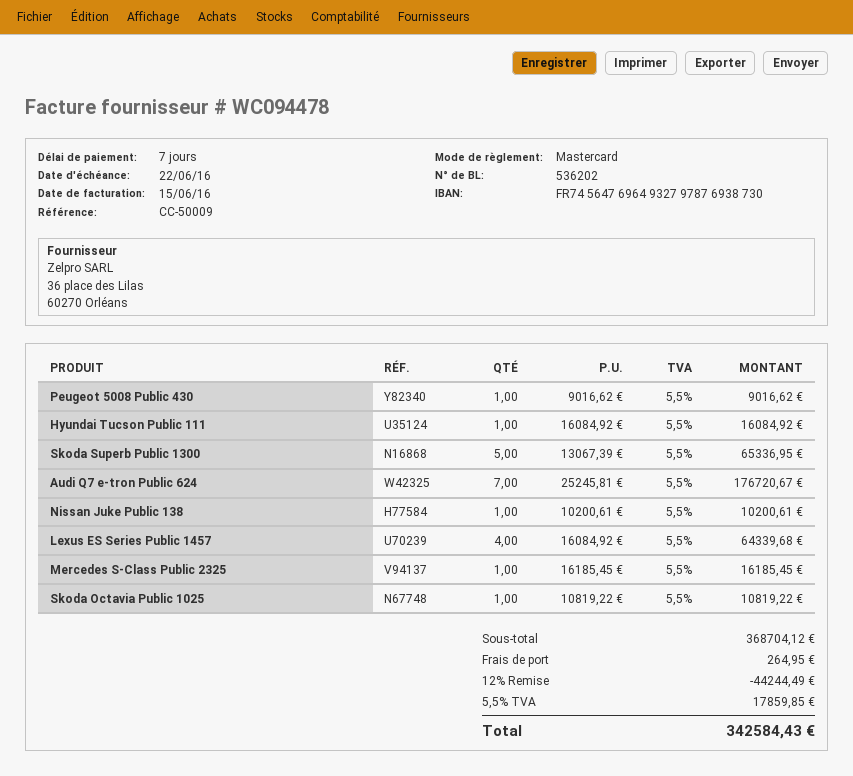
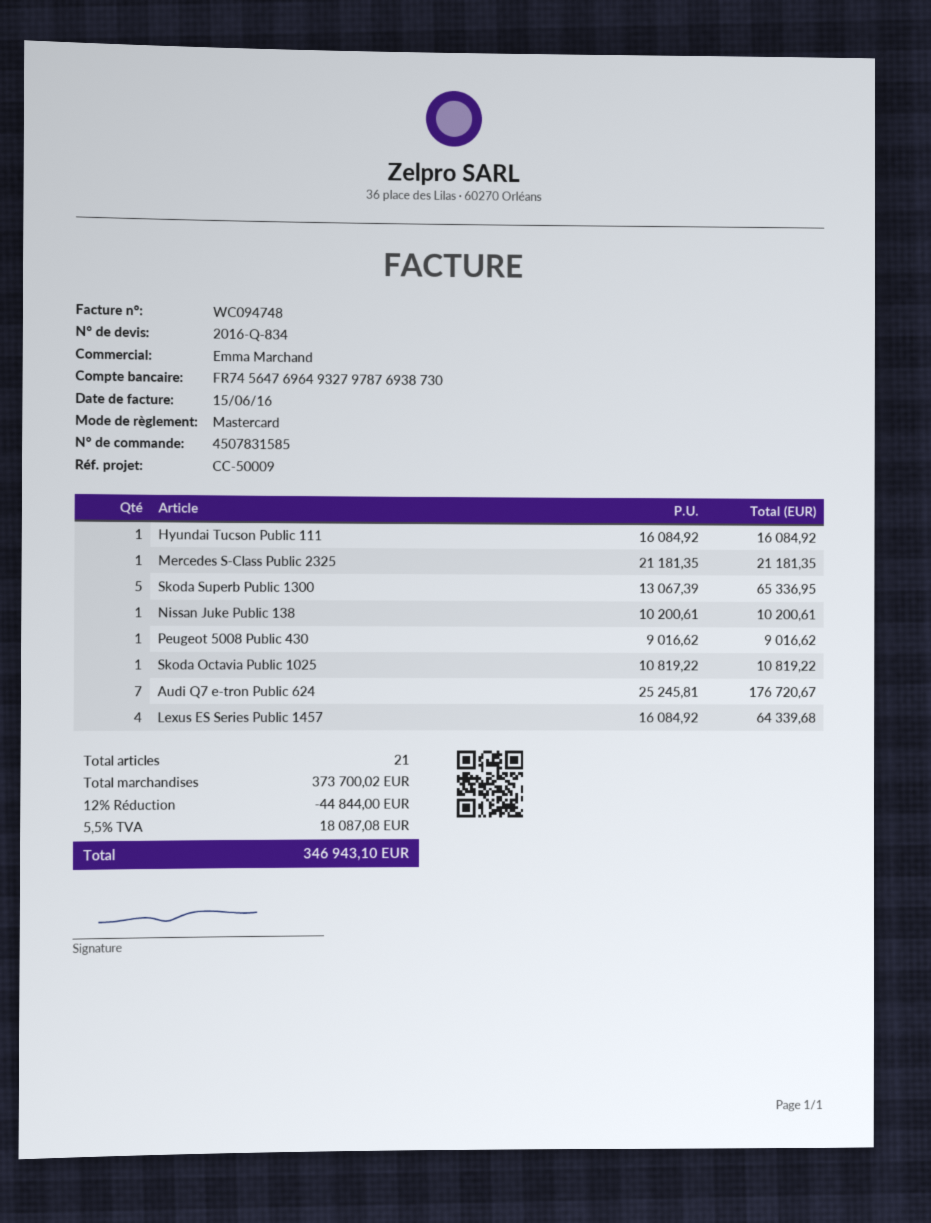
invoice number: WC094478 -> WC094748
Mercedes S-Class Public 2325: 1 x 16185.45 = 16185.45 -> 1 x 21181.35 = 21181.35
subtotal: 368704.12 -> 373700.02
discount: 12% = 44244.49 -> 12% = 44844.00
shipping: 264.95 -> none
tax: 5.5% = 17859.85 -> 5.5% = 18087.08
total: 342584.43 -> 346943.10

